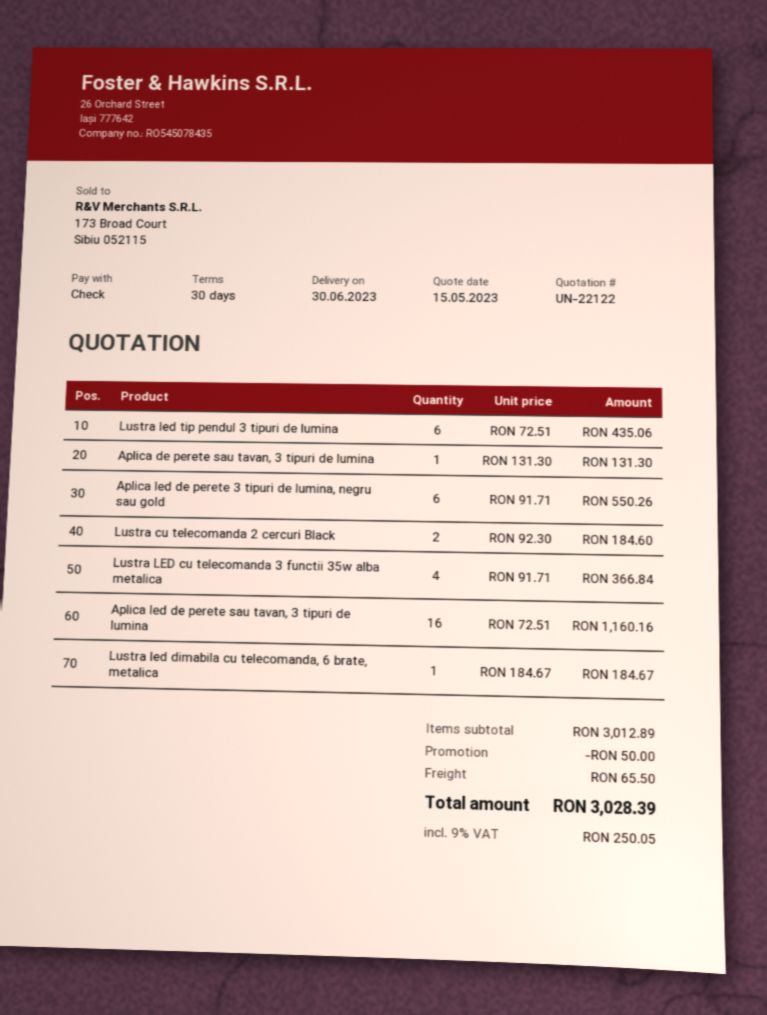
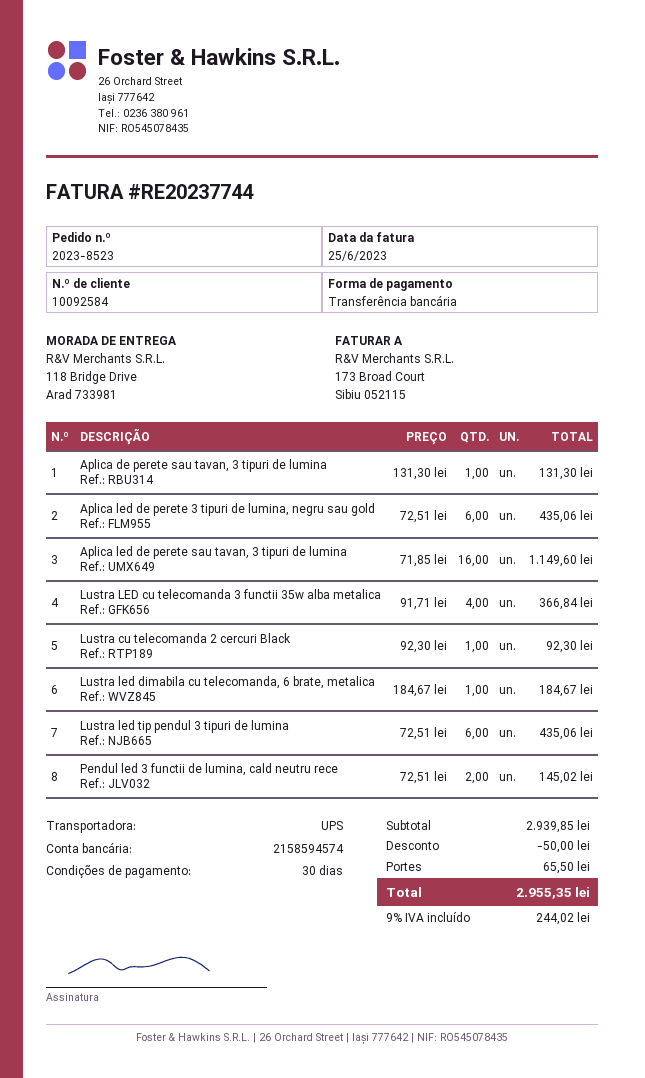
payment method: cheque -> bank transfer
Aplica led de perete 3 tipuri de lumina, negru sau gold: 6 x 91.71 = 550.26 -> 6 x 72.51 = 435.06
Lustra cu telecomanda 2 cercuri Black: 2 x 92.30 = 184.60 -> 1 x 92.30 = 92.30
Aplica led de perete sau tavan, 3 tipuri de lumina: 16 x 72.51 = 1160.16 -> 16 x 71.85 = 1149.60
Pendul led 3 functii de lumina, cald neutru rece: none -> 2 x 72.51 = 145.02
subtotal: 3012.89 -> 2939.85
tax: 9% = 250.05 -> 9% = 244.02
total: 3028.39 -> 2955.35

